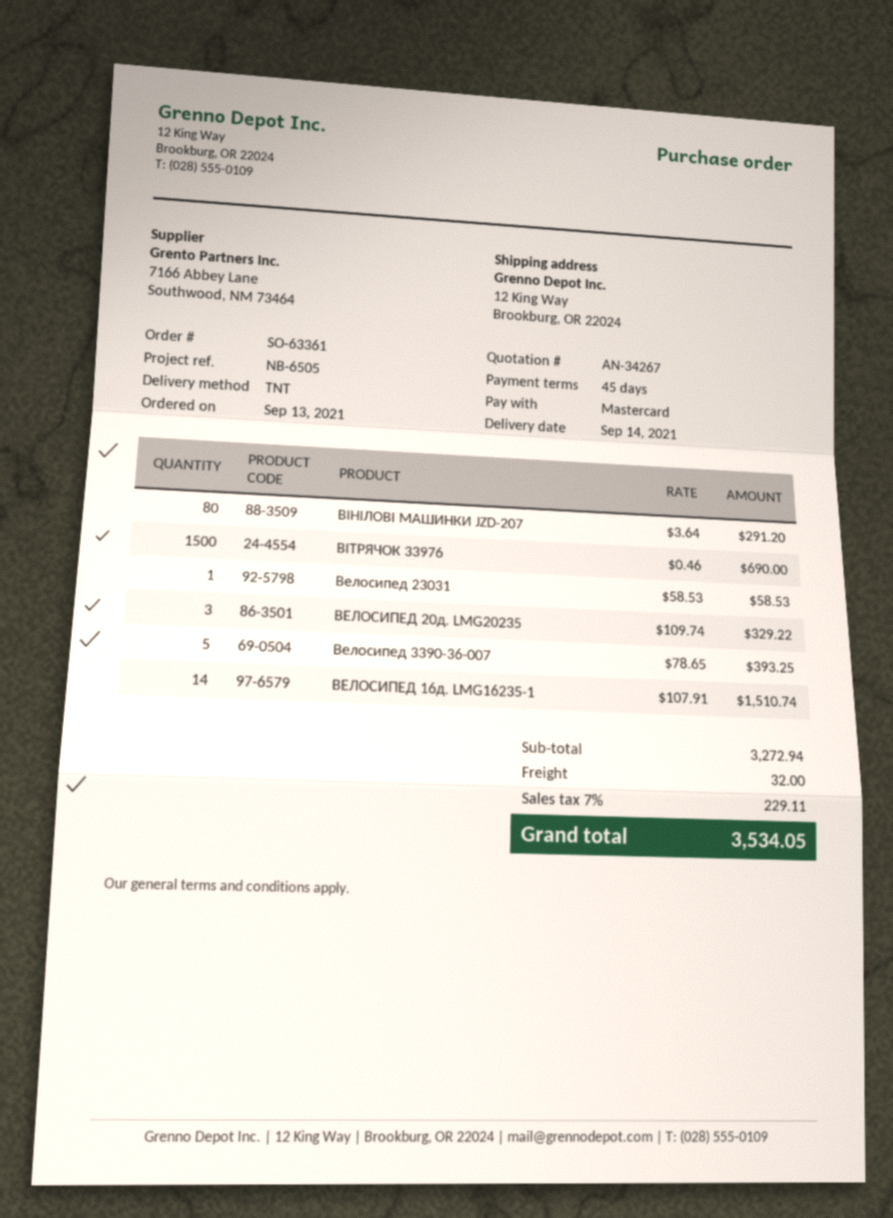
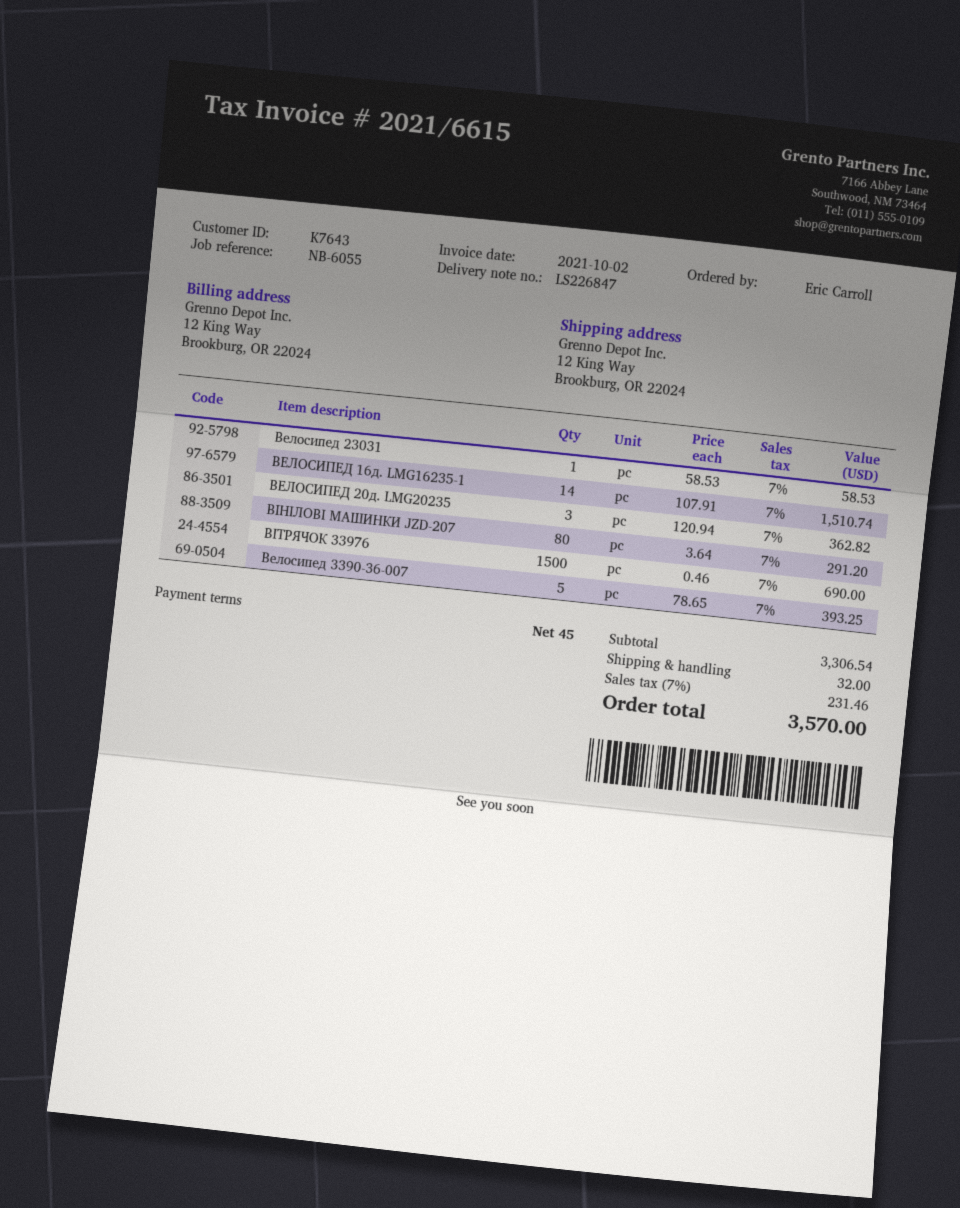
reference: NB-6505 -> NB-6055
ВЕЛОСИПЕД 20д. LMG20235: 3 x 109.74 = 329.22 -> 3 x 120.94 = 362.82
subtotal: 3272.94 -> 3306.54
tax: 7% = 229.11 -> 7% = 231.46
total: 3534.05 -> 3570.00

